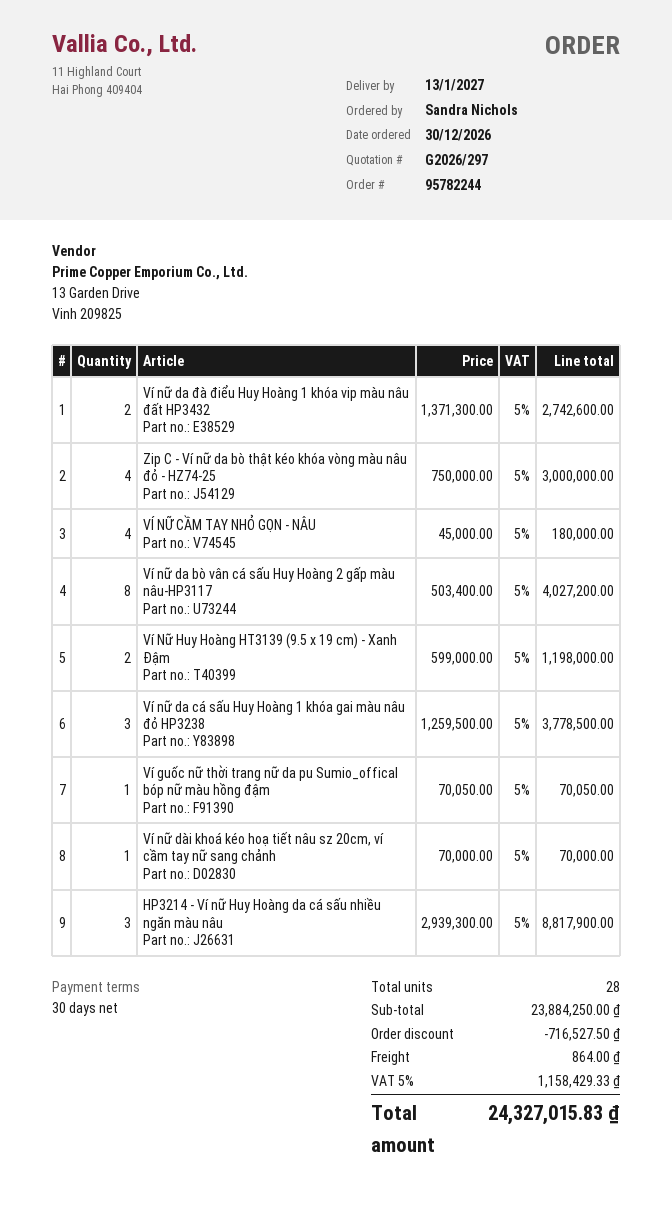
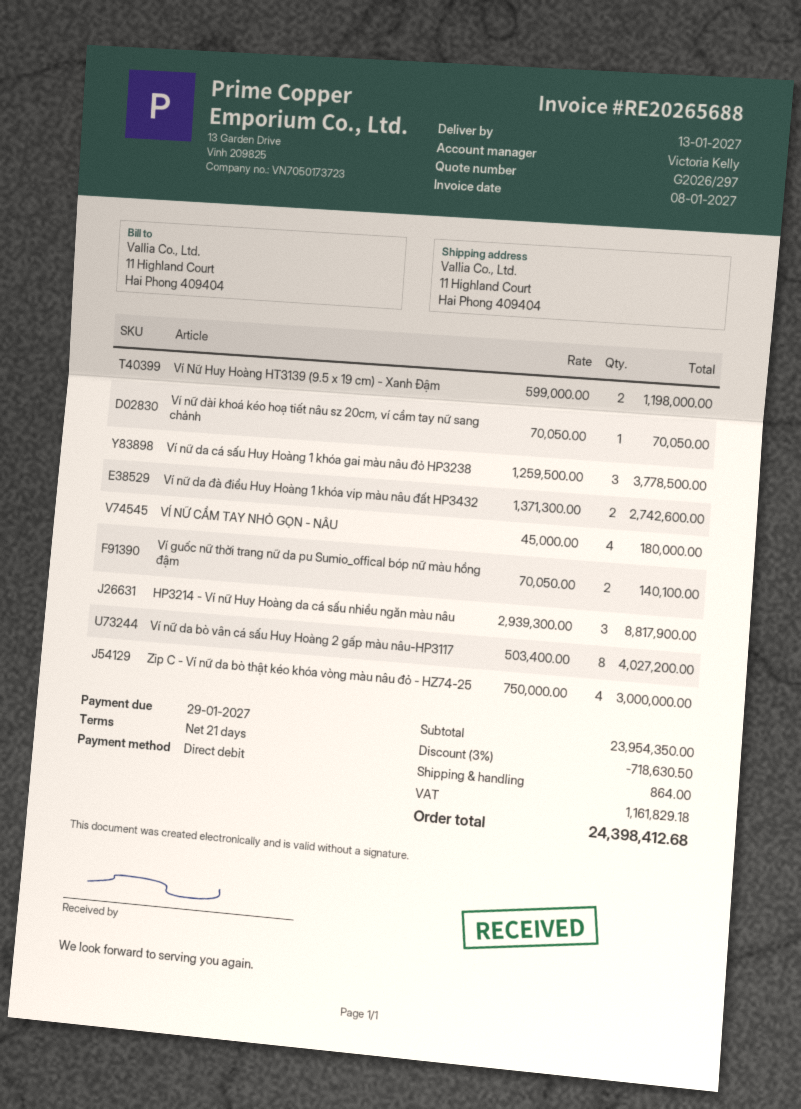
payment terms: 30 days -> 21 days
Ví guốc nữ thời trang nữ da pu Sumio_offical bóp nữ màu hồng đậm: 1 x 70050.00 = 70050.00 -> 2 x 70050.00 = 140100.00
Ví nữ dài khoá kéo hoạ tiết nâu sz 20cm, ví cầm tay nữ sang chảnh: 1 x 70000.00 = 70000.00 -> 1 x 70050.00 = 70050.00
subtotal: 23884250.00 -> 23954350.00
discount: 716527.50 -> 718630.50
tax: 1158429.33 -> 1161829.18
total: 24327015.83 -> 24398412.68

